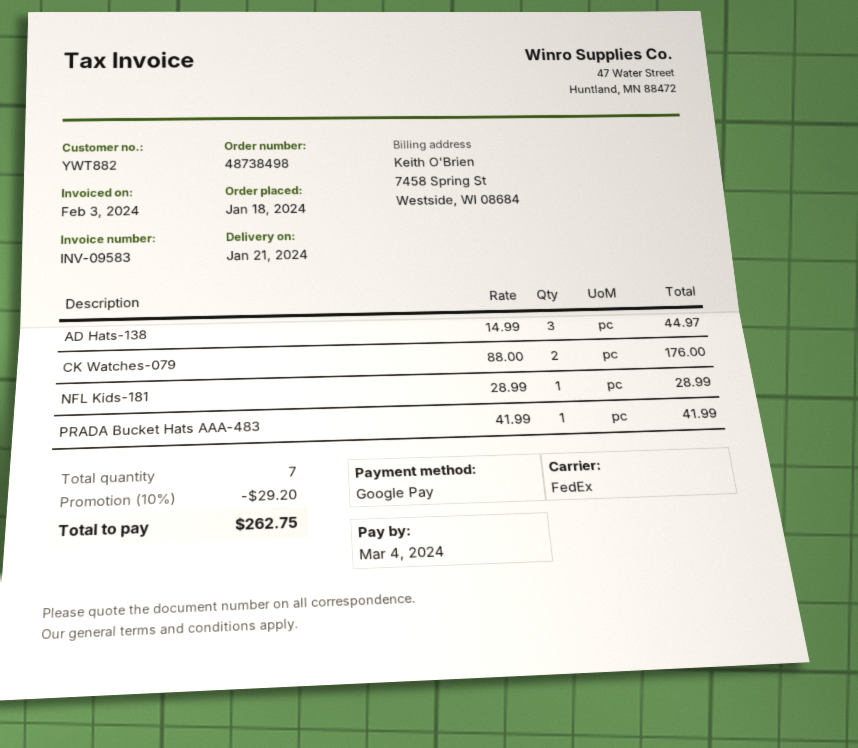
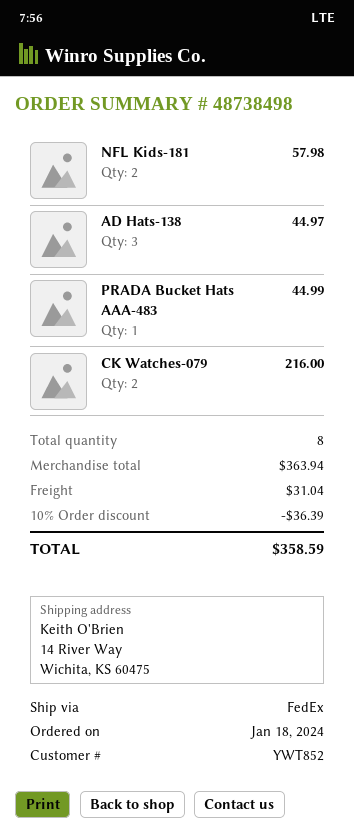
customer number: YWT882 -> YWT852
CK Watches-079: 2 for 176.00 -> 2 for 216.00
NFL Kids-181: 1 for 28.99 -> 2 for 57.98
PRADA Bucket Hats AAA-483: 1 for 41.99 -> 1 for 44.99
total quantity: 7 -> 8
discount: 10% = 29.20 -> 10% = 36.39
shipping: none -> 31.04
total: 262.75 -> 358.59

